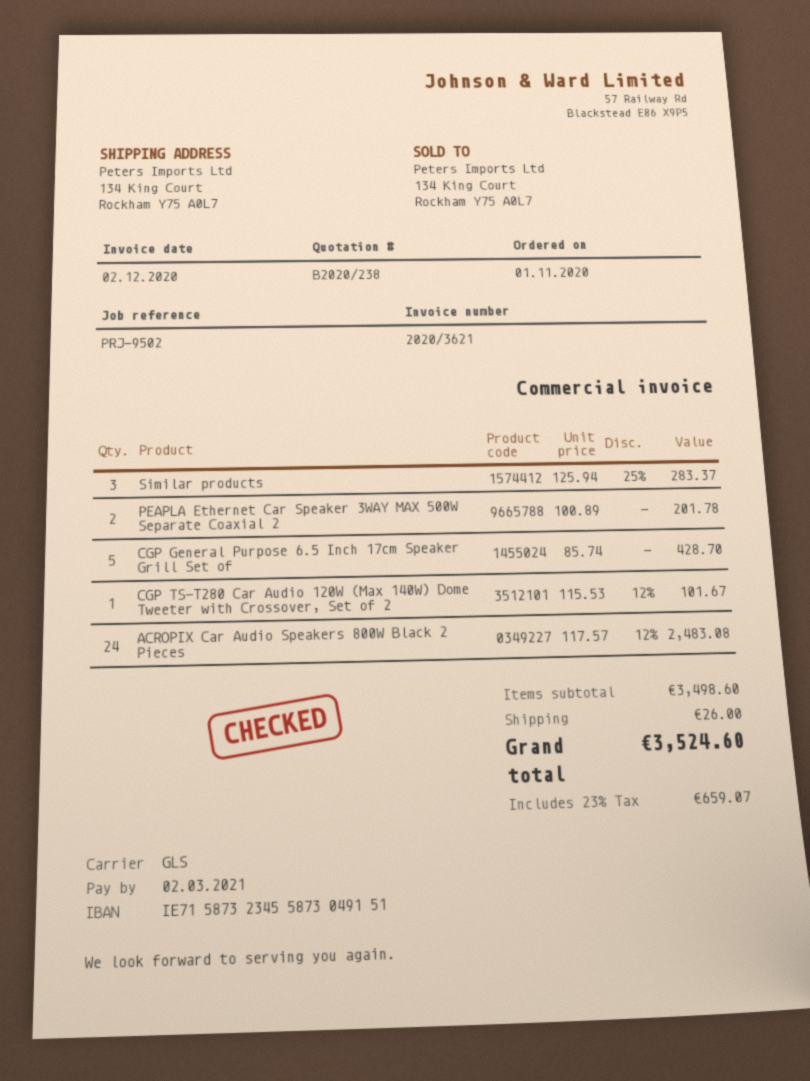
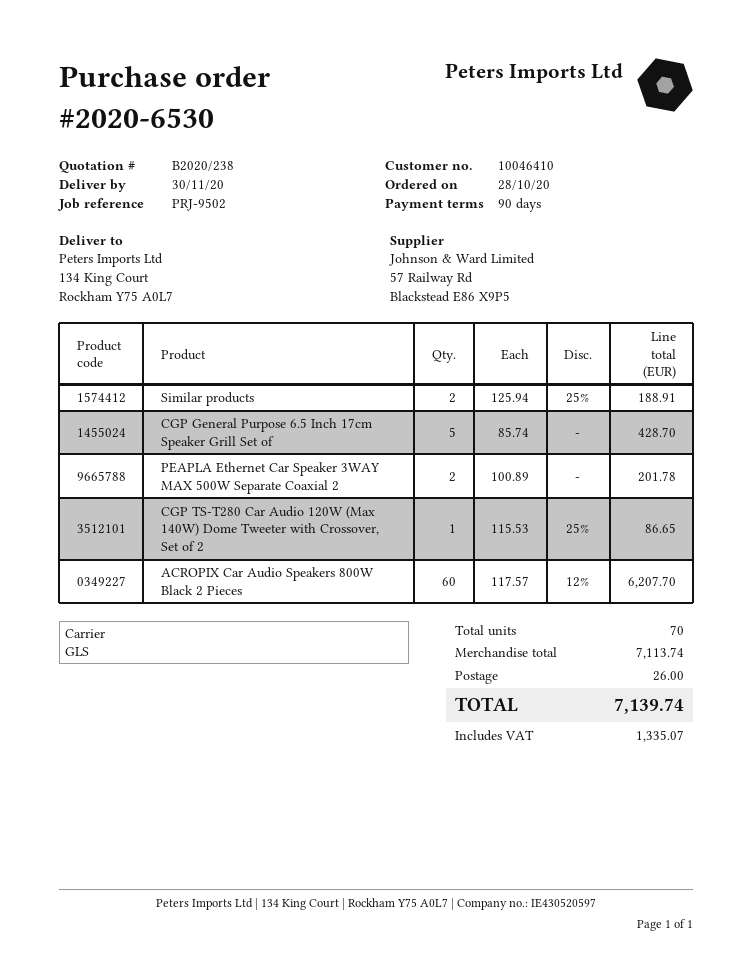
order date: 2020-11-01 -> 2020-10-28
Similar products: 3 x 125.94 - 25% = 283.37 -> 2 x 125.94 - 25% = 188.91
CGP TS-T280 Car Audio 120W (Max 140W) Dome Tweeter with Crossover, Set of 2: 1 x 115.53 - 12% = 101.67 -> 1 x 115.53 - 25% = 86.65
ACROPIX Car Audio Speakers 800W Black 2 Pieces: 24 x 117.57 - 12% = 2483.08 -> 60 x 117.57 - 12% = 6207.70
subtotal: 3498.60 -> 7113.74
tax: 659.07 -> 1335.07
total: 3524.60 -> 7139.74

